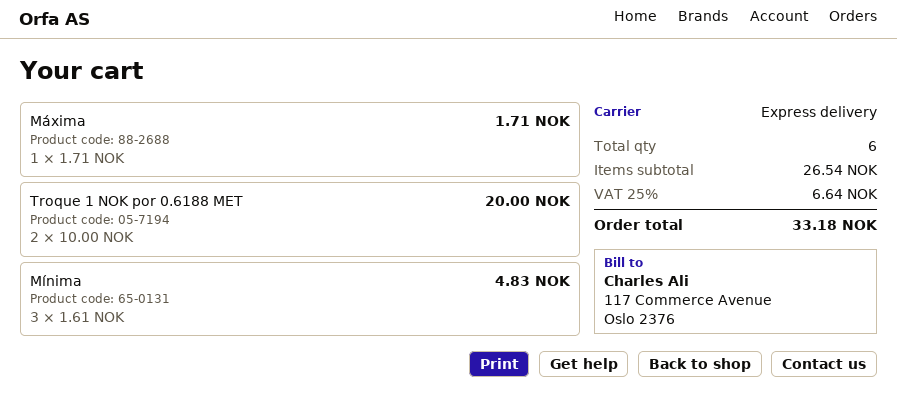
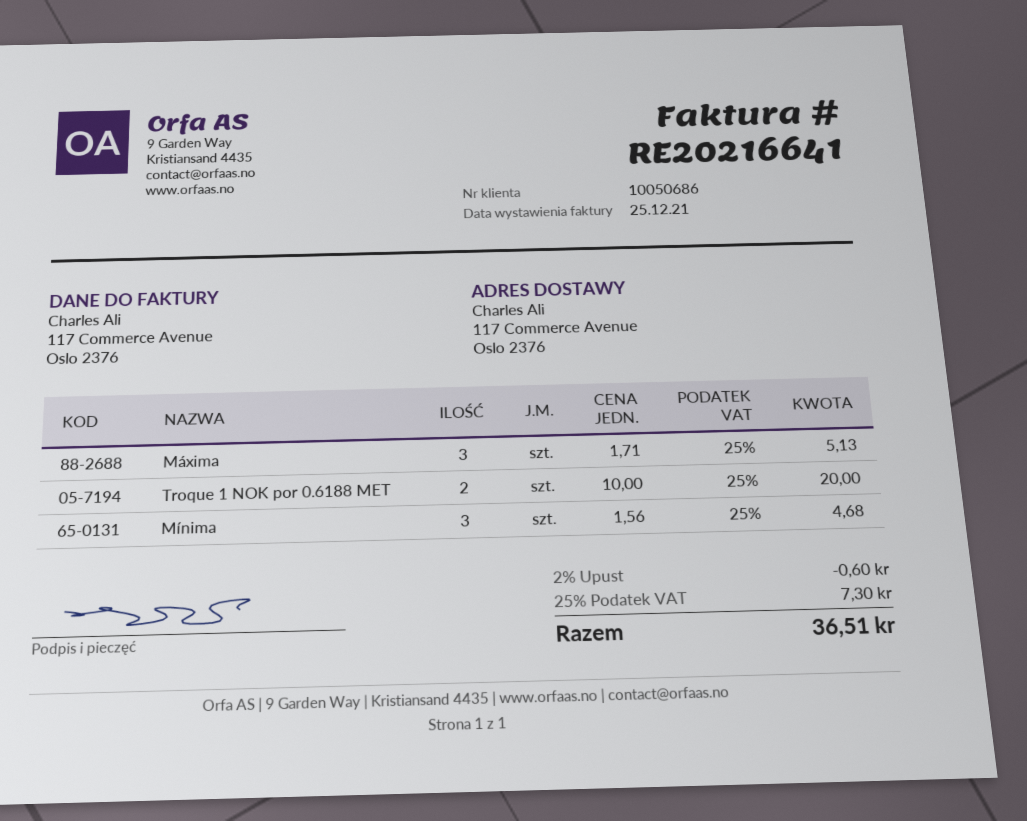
Máxima: 1 x 1.71 = 1.71 -> 3 x 1.71 = 5.13
Mínima: 3 x 1.61 = 4.83 -> 3 x 1.56 = 4.68
discount: none -> 2% = 0.60
tax: 25% = 6.64 -> 25% = 7.30
total: 33.18 -> 36.51

